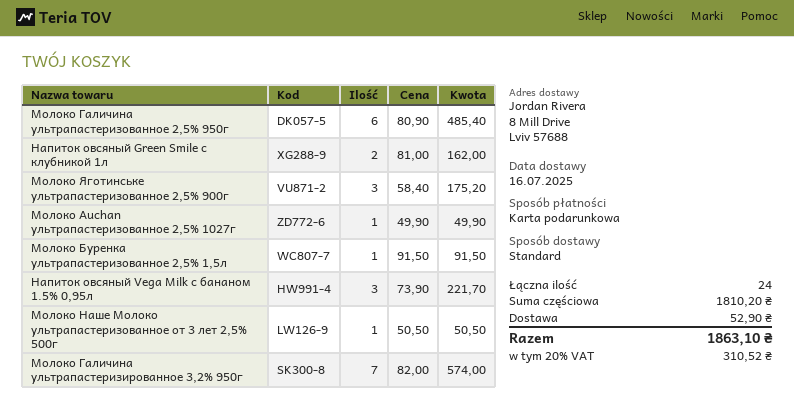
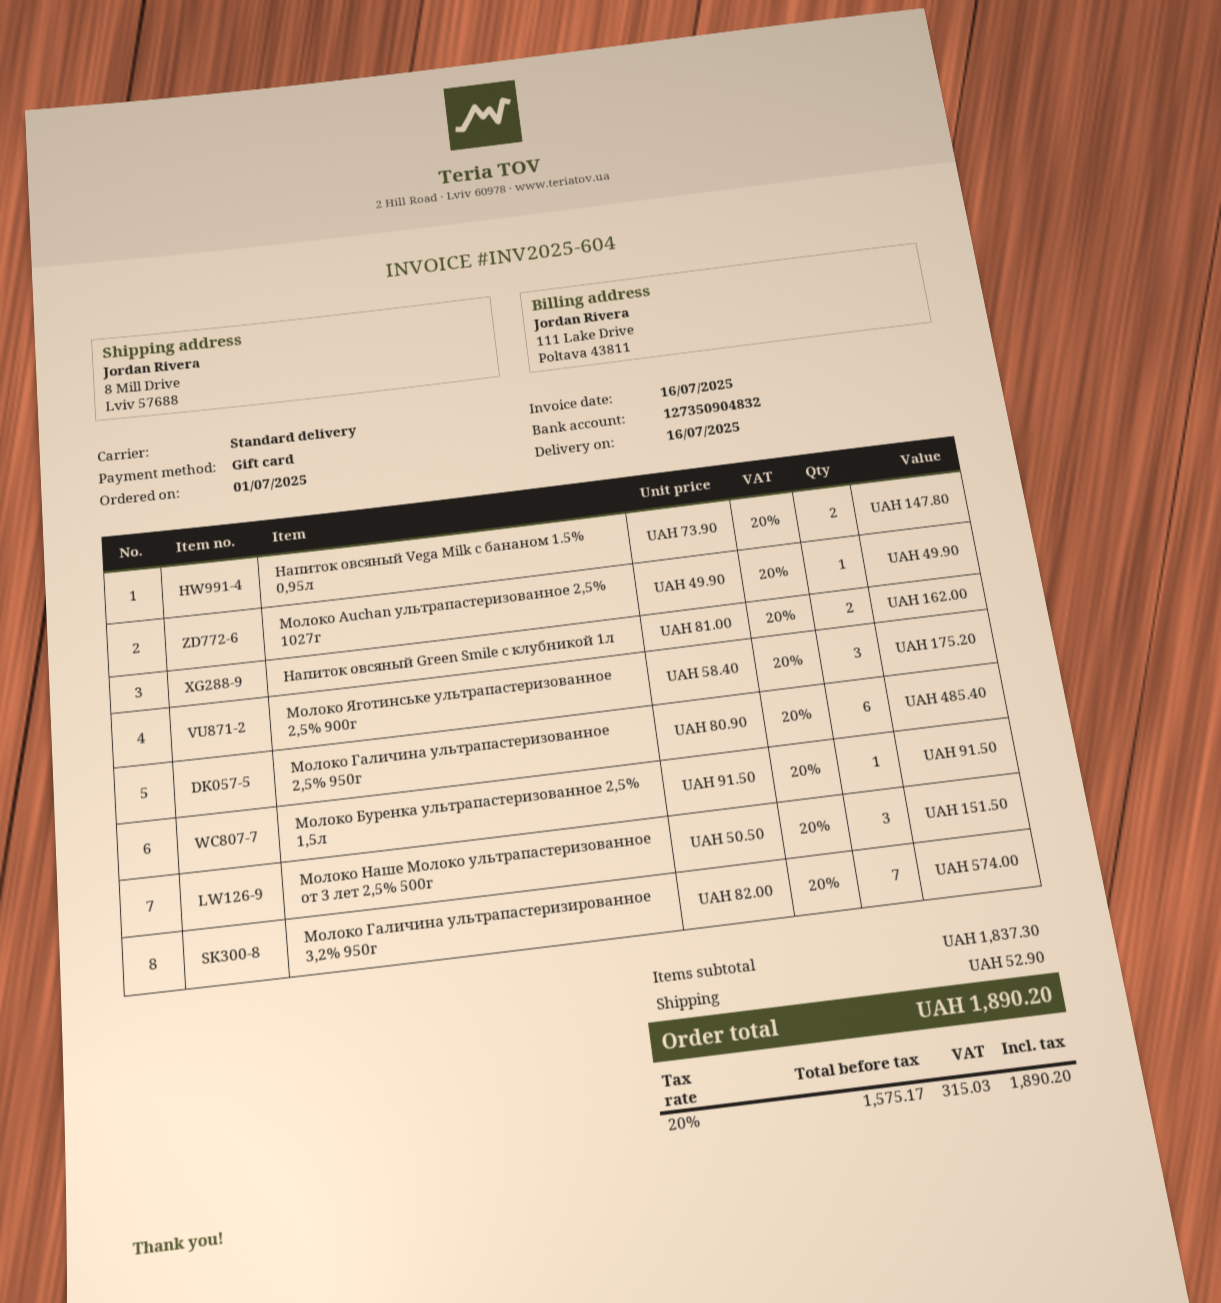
Напиток овсяный Vega Milk с бананом 1.5% 0,95л: 3 x 73.90 = 221.70 -> 2 x 73.90 = 147.80
Молоко Наше Молоко ультрапастеризованное от 3 лет 2,5% 500г: 1 x 50.50 = 50.50 -> 3 x 50.50 = 151.50
subtotal: 1810.20 -> 1837.30
tax: 20% = 310.52 -> 20% = 315.03
total: 1863.10 -> 1890.20

